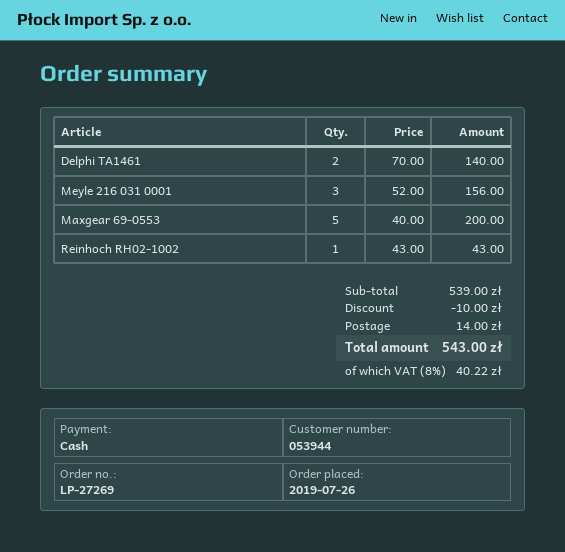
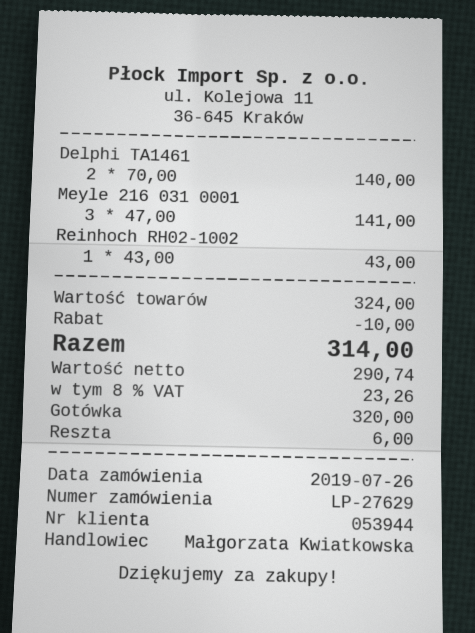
order number: LP-27269 -> LP-27629
Meyle 216 031 0001: 3 x 52.00 = 156.00 -> 3 x 47.00 = 141.00
Maxgear 69-0553: 5 x 40.00 = 200.00 -> none
subtotal: 539.00 -> 324.00
shipping: 14.00 -> none
tax: 8% = 40.22 -> 8% = 23.26
total: 543.00 -> 314.00

